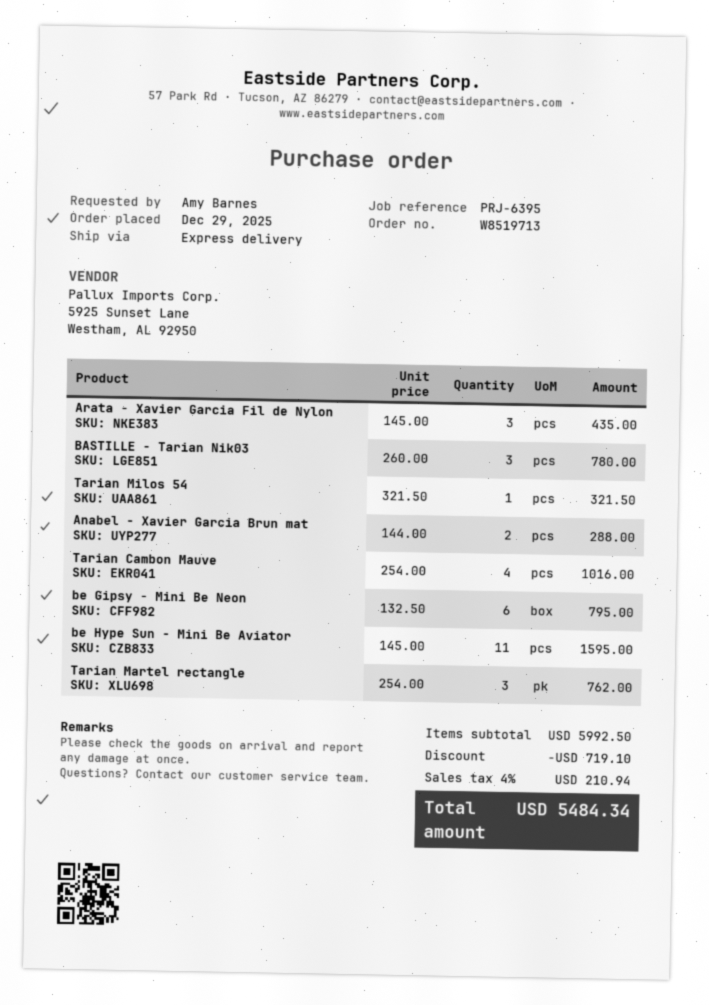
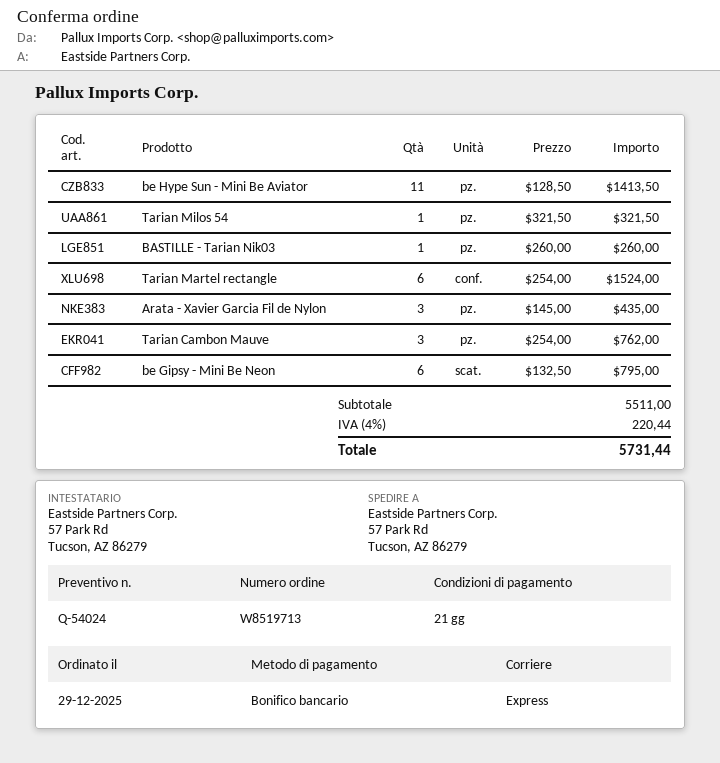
BASTILLE - Tarian Nik03: 3 x 260.00 = 780.00 -> 1 x 260.00 = 260.00
Anabel - Xavier Garcia Brun mat: 2 x 144.00 = 288.00 -> none
Tarian Cambon Mauve: 4 x 254.00 = 1016.00 -> 3 x 254.00 = 762.00
be Hype Sun - Mini Be Aviator: 11 x 145.00 = 1595.00 -> 11 x 128.50 = 1413.50
Tarian Martel rectangle: 3 x 254.00 = 762.00 -> 6 x 254.00 = 1524.00
subtotal: 5992.50 -> 5511.00
discount: 719.10 -> none
tax: 4% = 210.94 -> 4% = 220.44
total: 5484.34 -> 5731.44

